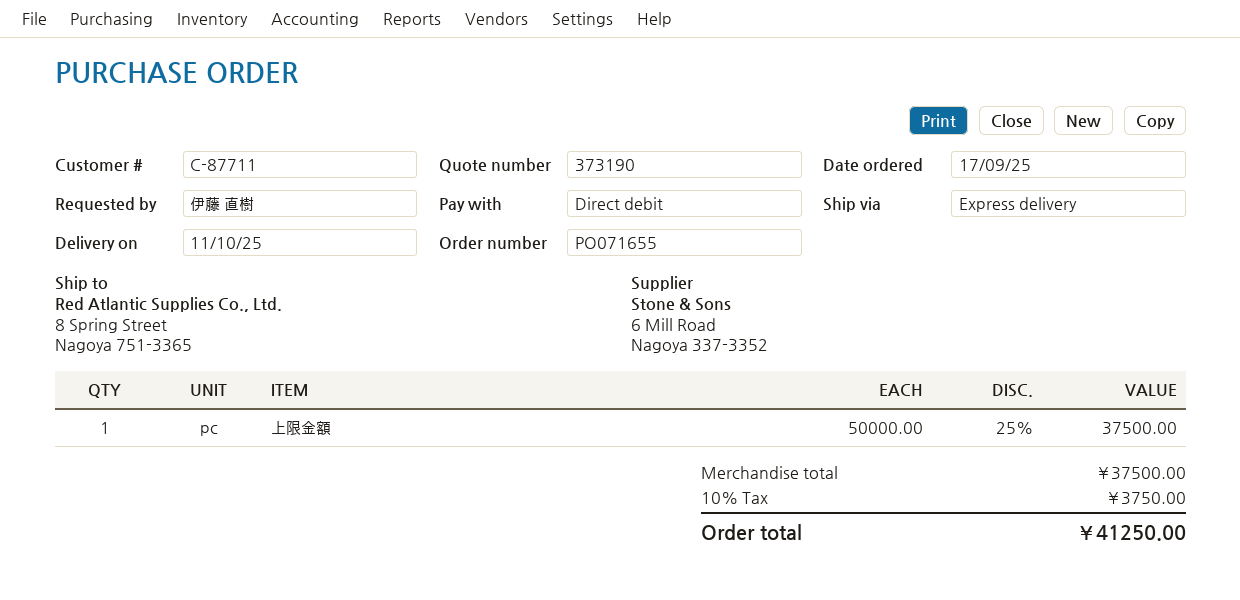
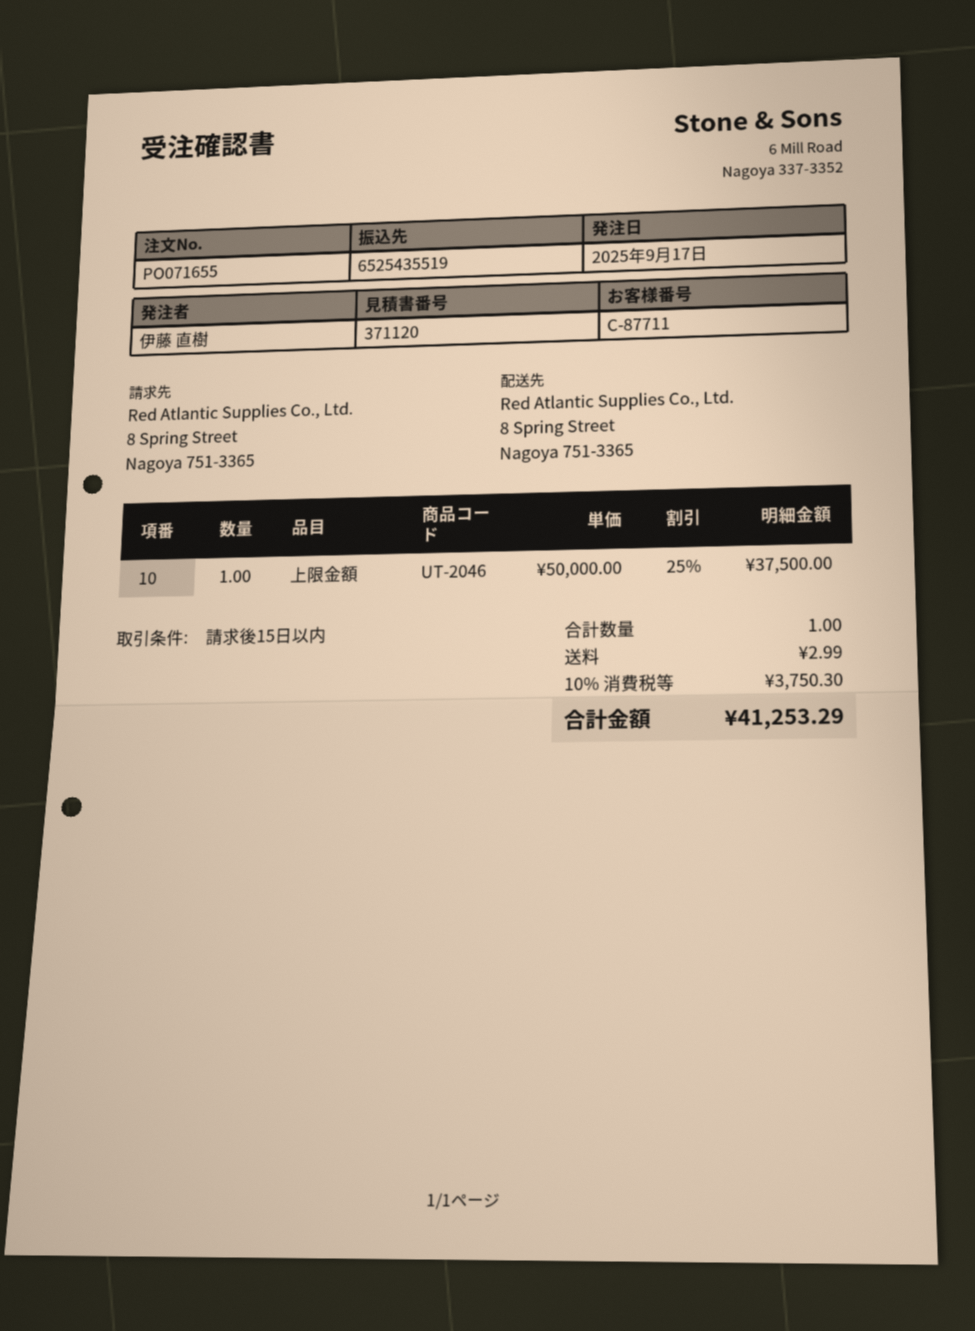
quote number: 373190 -> 371120
shipping: none -> 2.99
tax: 10% = 3750.00 -> 10% = 3750.30
total: 41250.00 -> 41253.29

